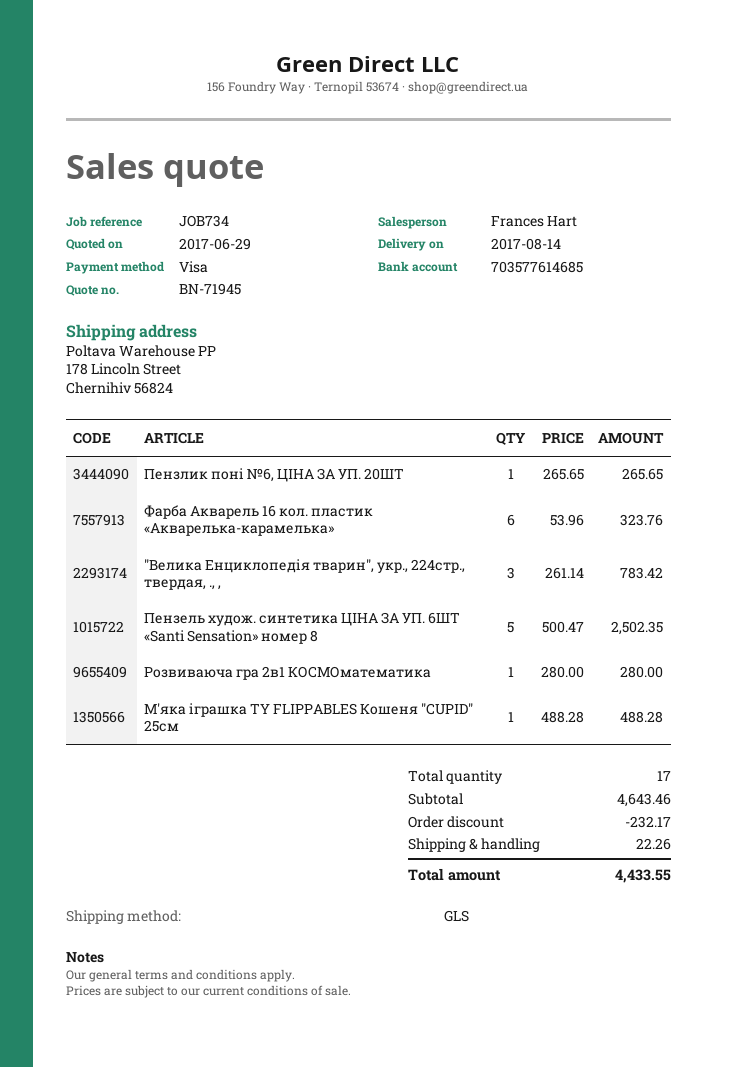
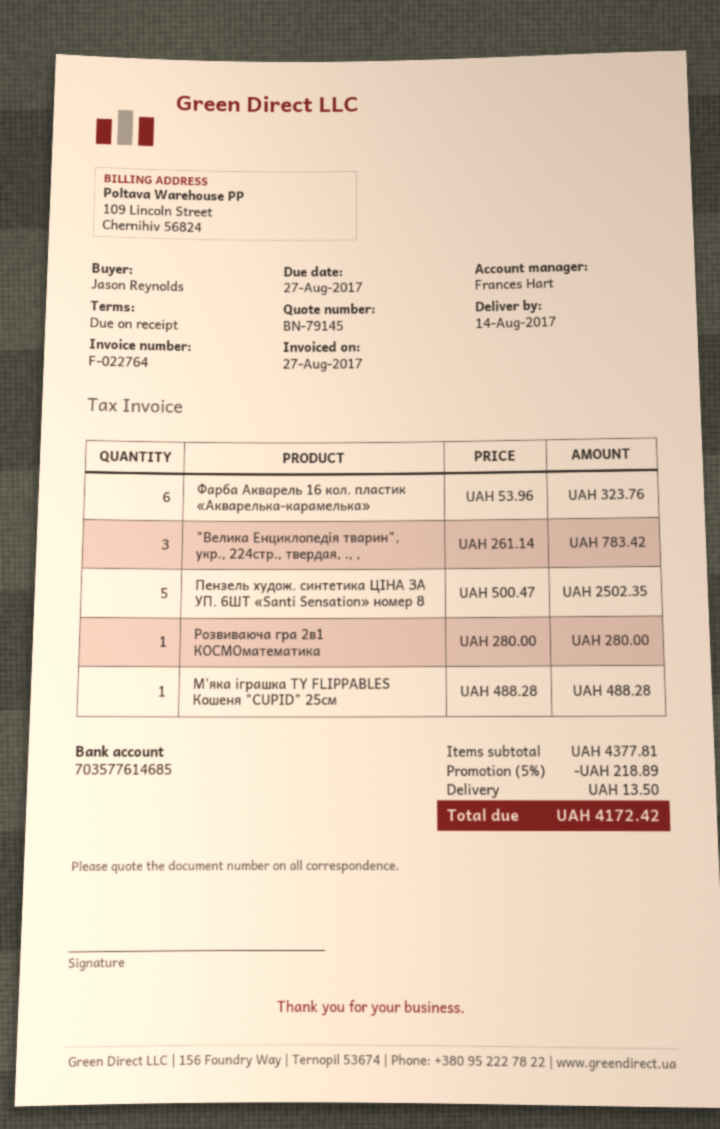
quote number: BN-71945 -> BN-79145
Пензлик поні №6, ЦІНА ЗА УП. 20ШТ: 1 x 265.65 = 265.65 -> none
subtotal: 4643.46 -> 4377.81
discount: 232.17 -> 218.89
shipping: 22.26 -> 13.50
total: 4433.55 -> 4172.42

